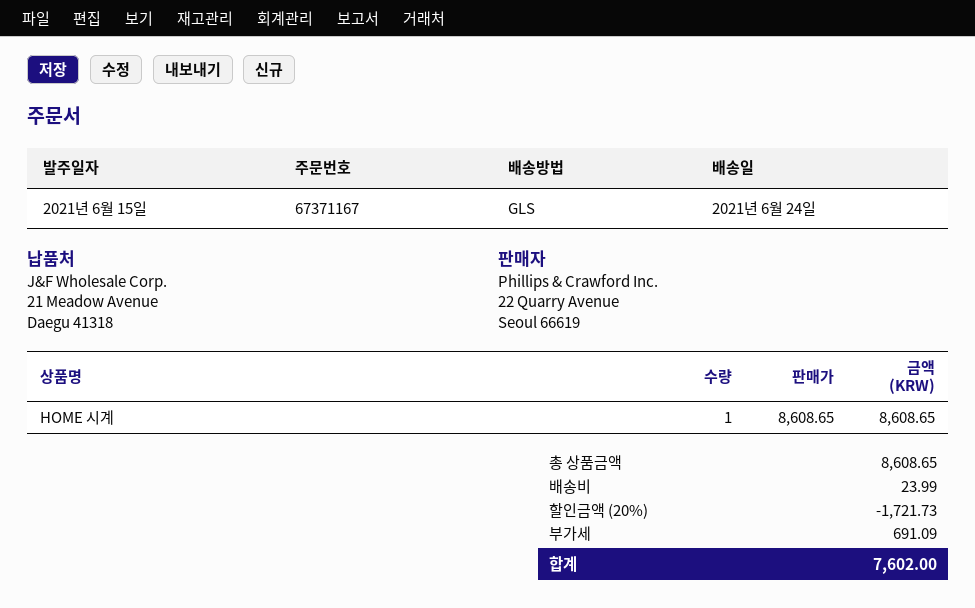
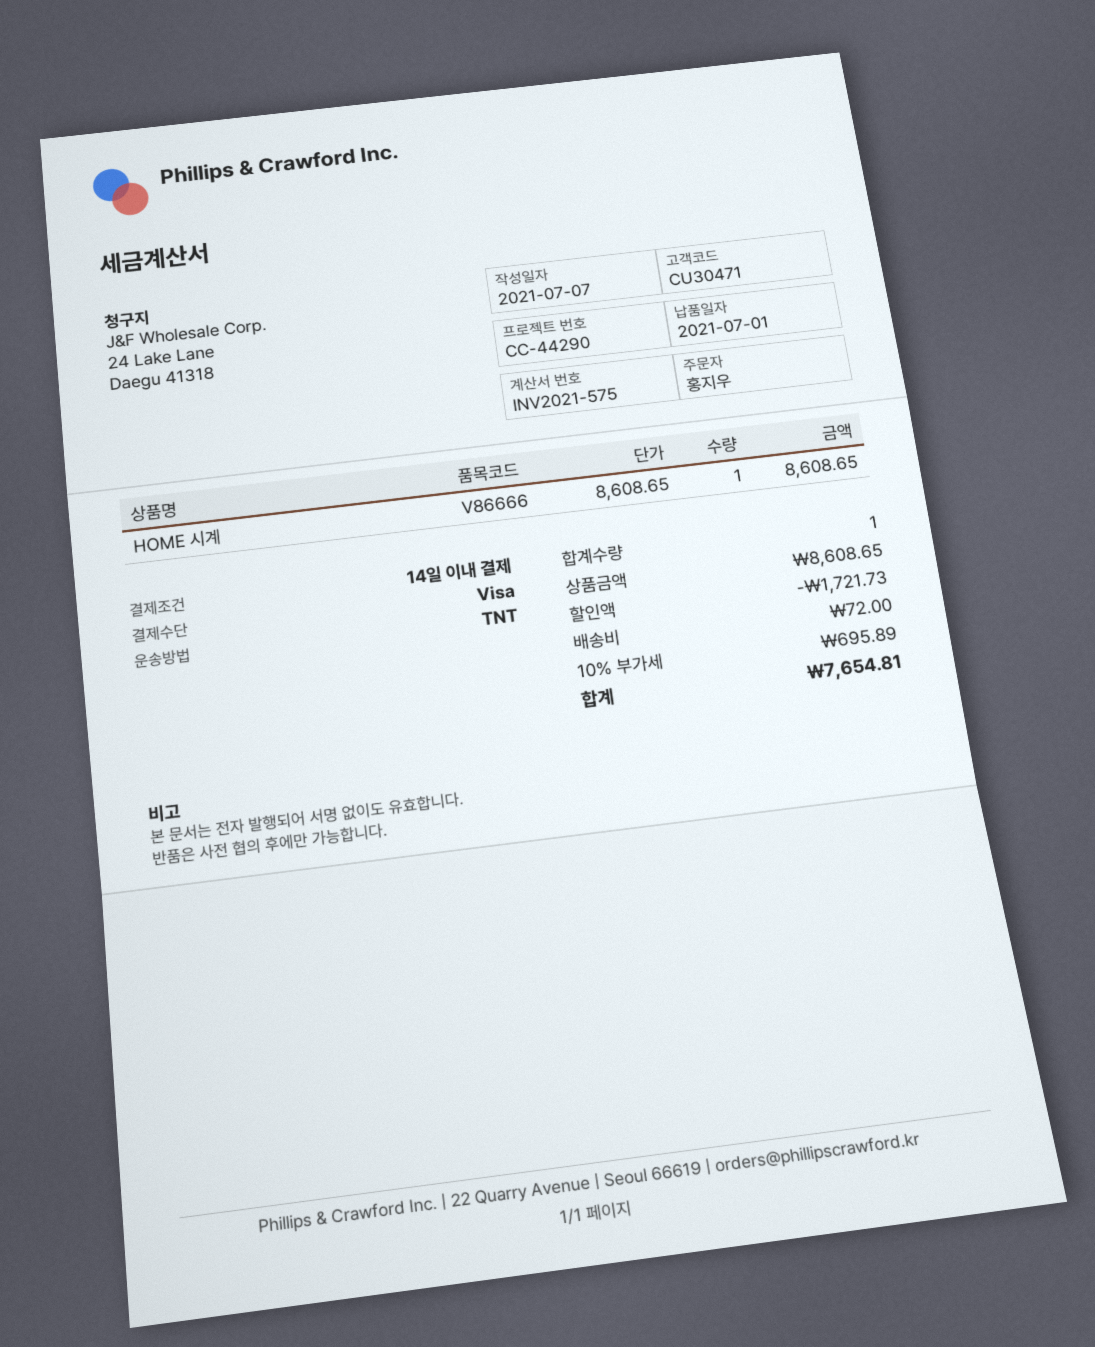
delivery date: 2021-06-24 -> 2021-07-01
shipping method: GLS -> TNT
shipping: 23.99 -> 72.00
tax: 691.09 -> 695.89
total: 7602.00 -> 7654.81

